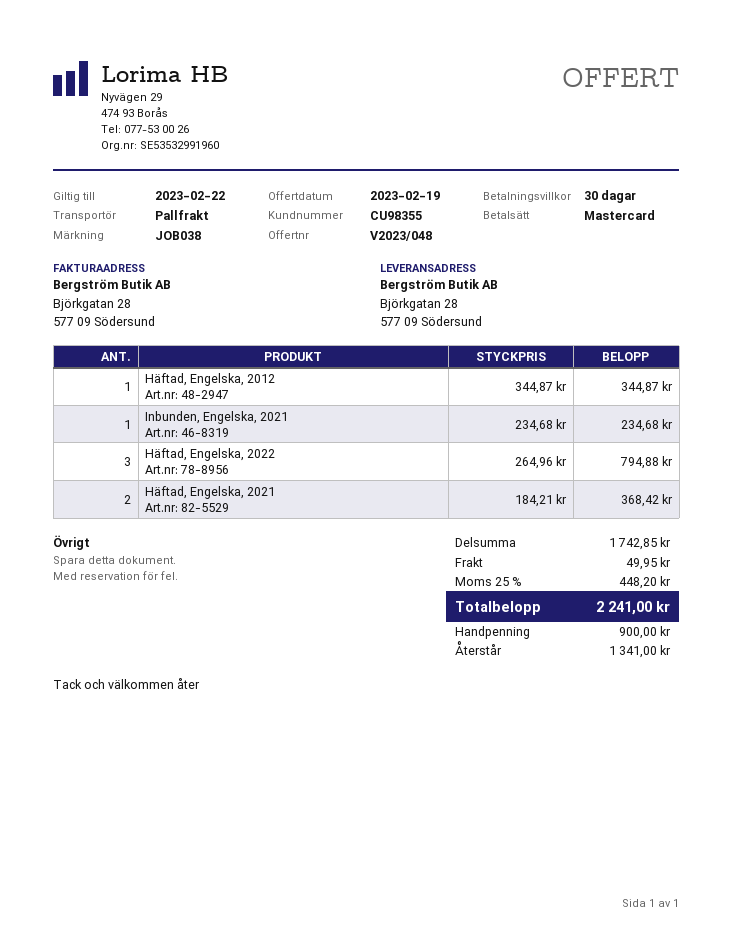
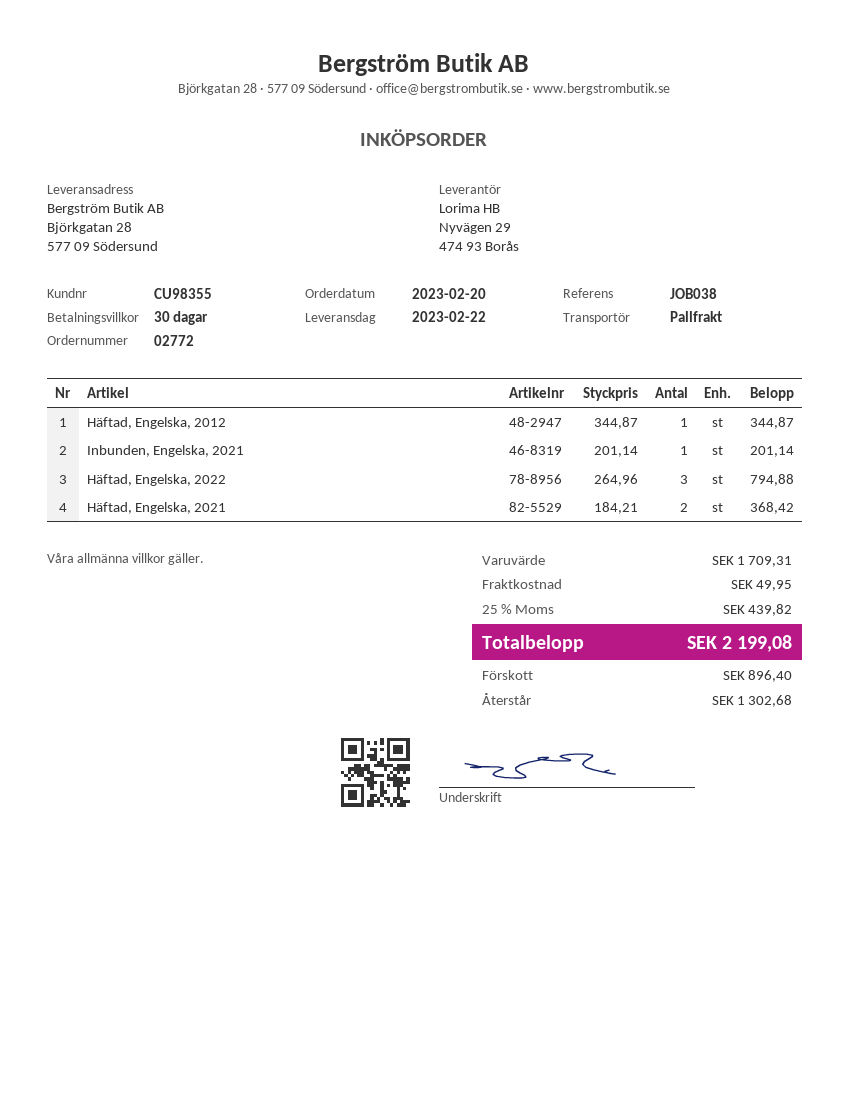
Inbunden, Engelska, 2021: 1 x 234.68 = 234.68 -> 1 x 201.14 = 201.14
subtotal: 1742.85 -> 1709.31
tax: 25% = 448.20 -> 25% = 439.82
total: 2241.00 -> 2199.08
deposit: 900.00 -> 896.40
balance: 1341.00 -> 1302.68

